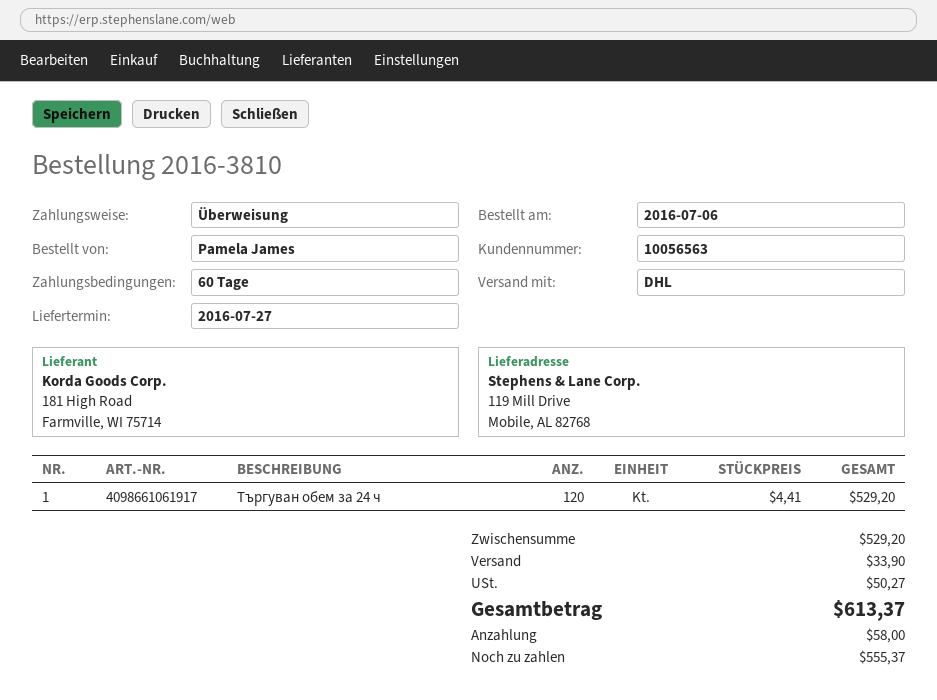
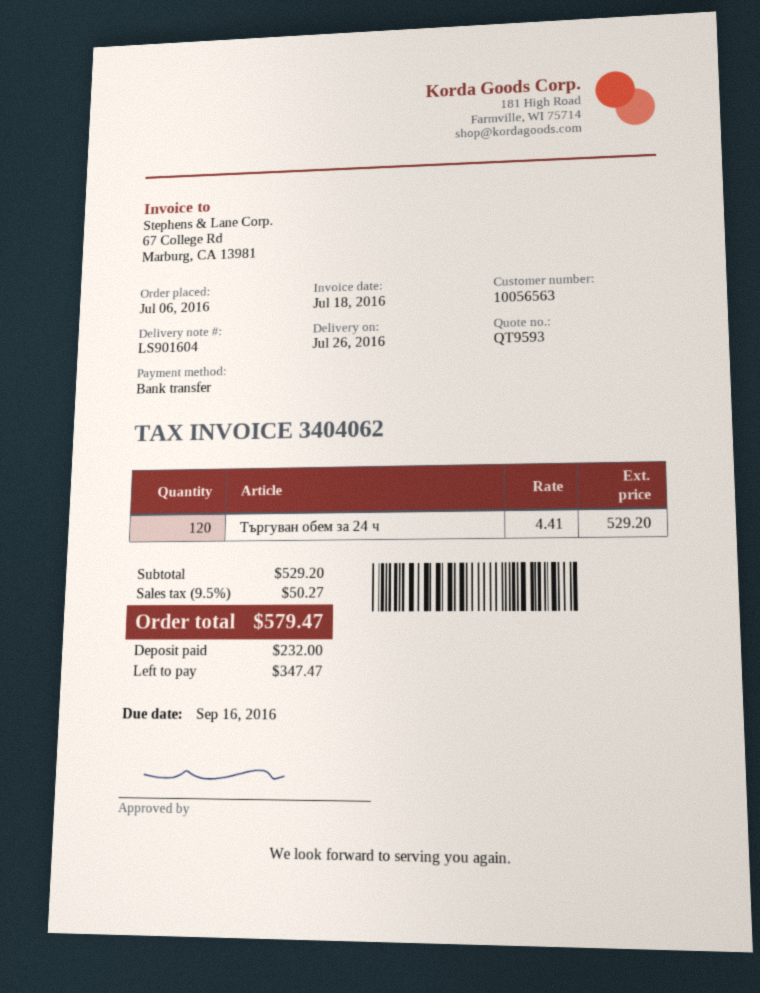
delivery date: 2016-07-27 -> 2016-07-26
shipping: 33.90 -> none
total: 613.37 -> 579.47
deposit: 58.00 -> 232.00
balance: 555.37 -> 347.47

